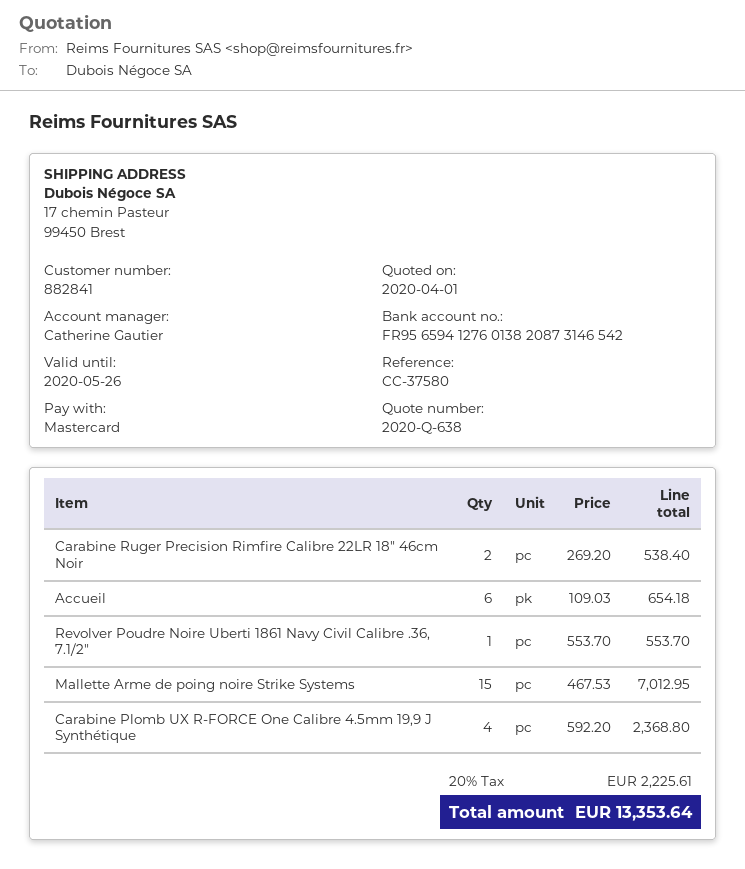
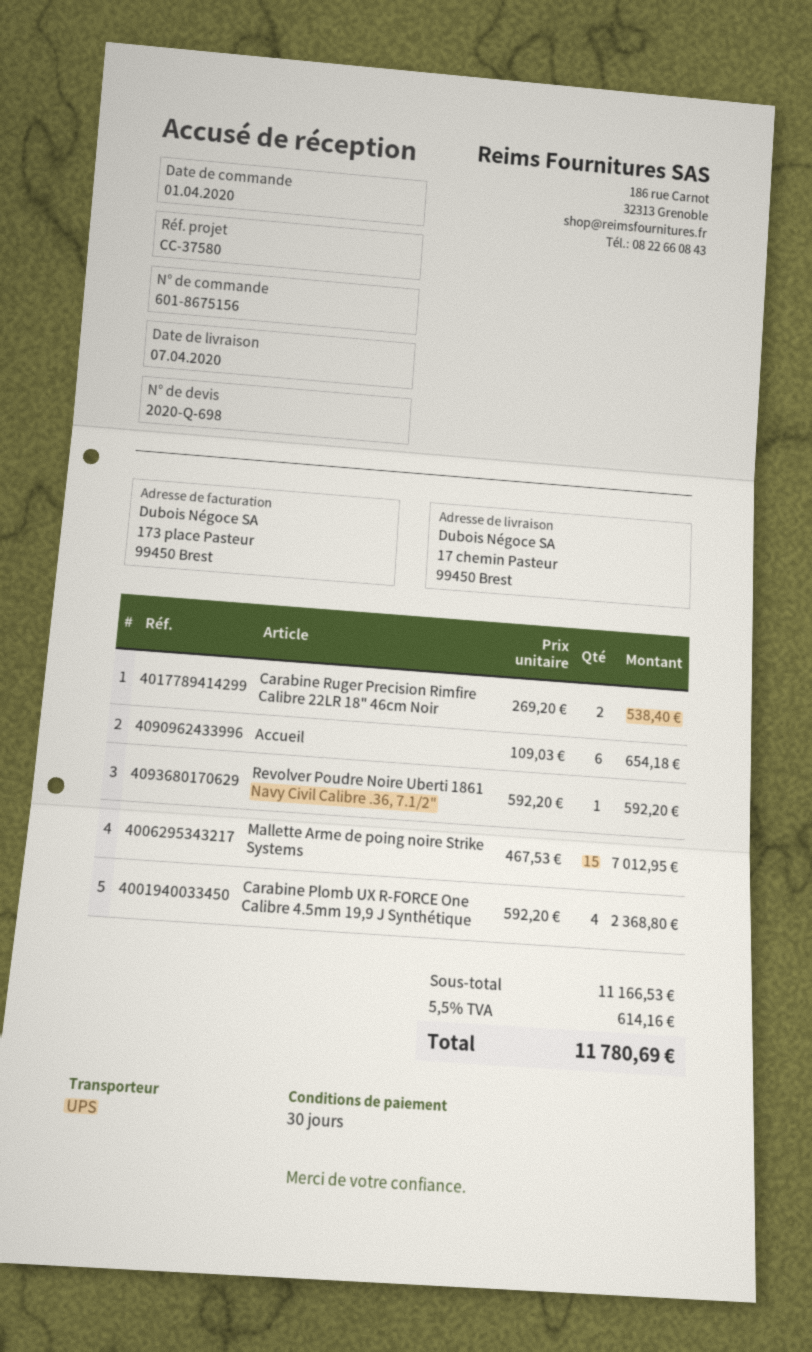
quote number: 2020-Q-638 -> 2020-Q-698
Revolver Poudre Noire Uberti 1861 Navy Civil Calibre .36, 7.1/2": 1 x 553.70 = 553.70 -> 1 x 592.20 = 592.20
tax: 20% = 2225.61 -> 5.5% = 614.16
total: 13353.64 -> 11780.69

